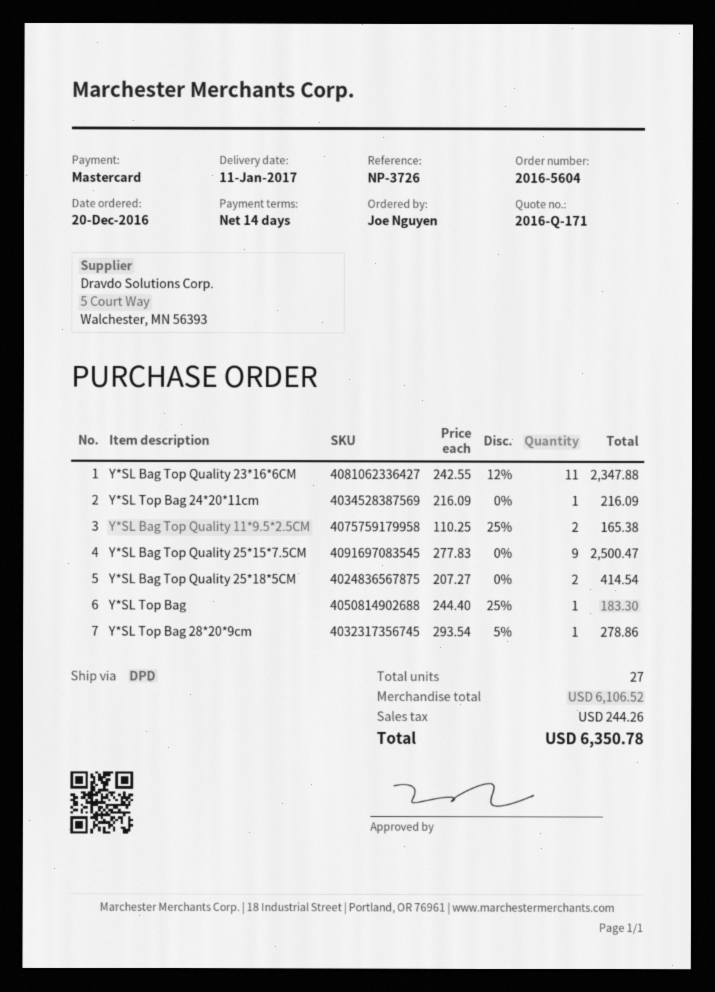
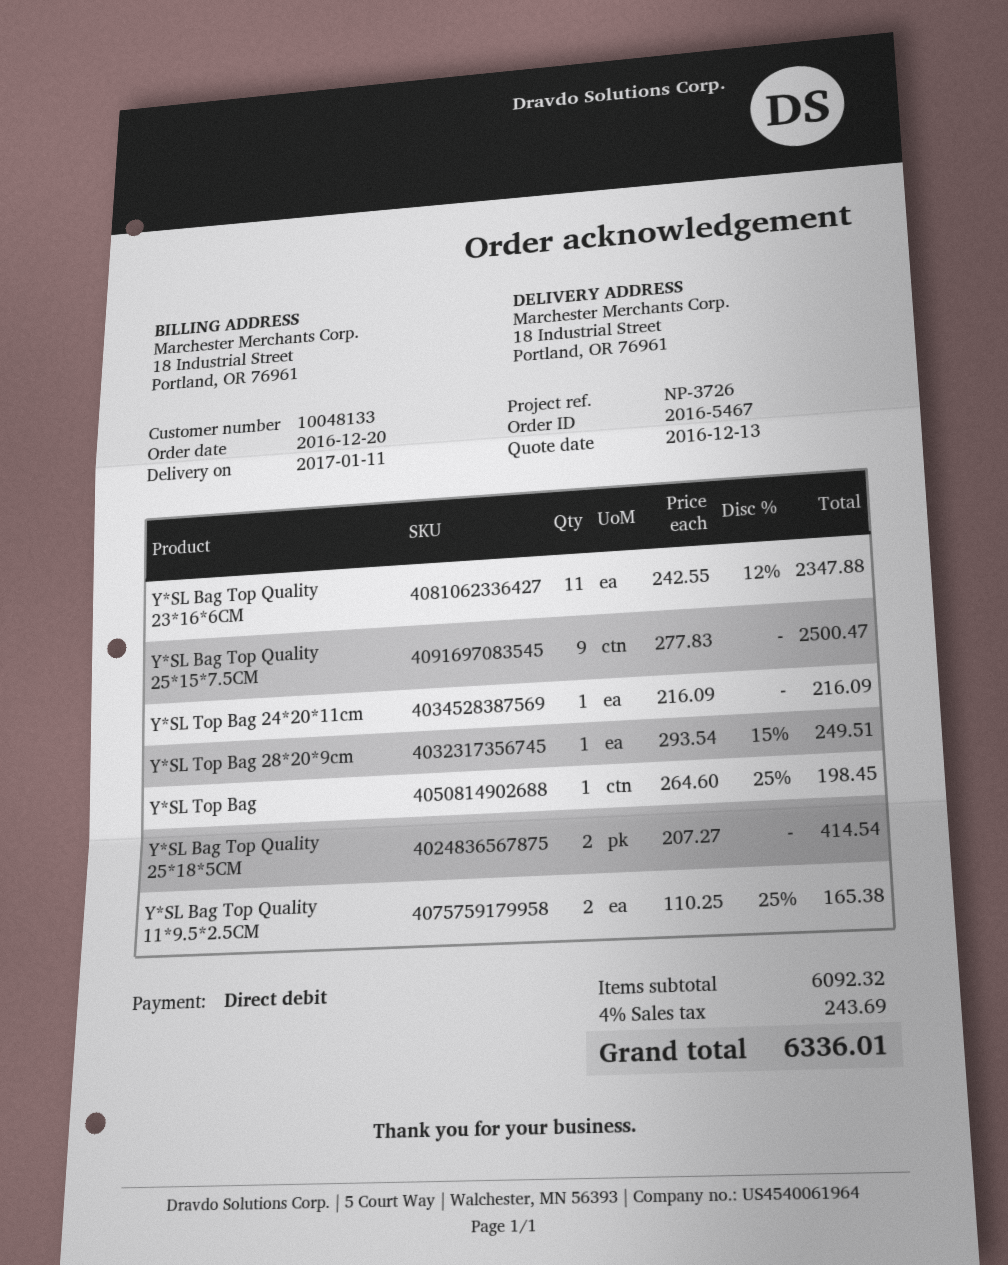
order number: 2016-5604 -> 2016-5467
payment method: Mastercard -> direct debit
Y*SL Top Bag: 1 x 244.40 - 25% = 183.30 -> 1 x 264.60 - 25% = 198.45
Y*SL Top Bag 28*20*9cm: 1 x 293.54 - 5% = 278.86 -> 1 x 293.54 - 15% = 249.51
subtotal: 6106.52 -> 6092.32
tax: 244.26 -> 243.69
total: 6350.78 -> 6336.01

